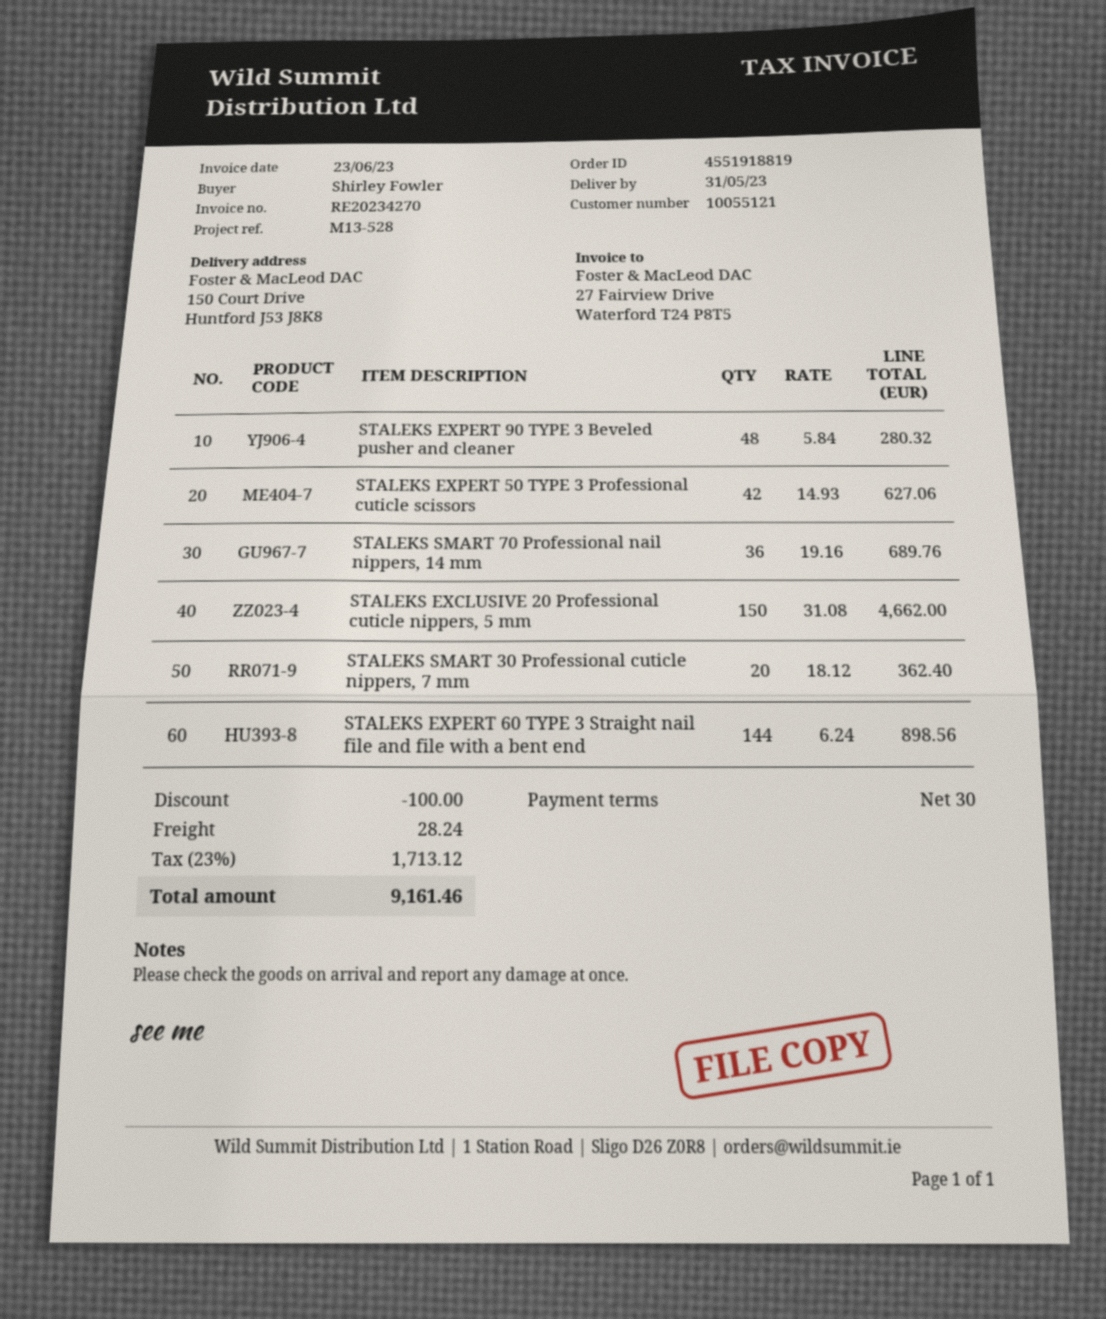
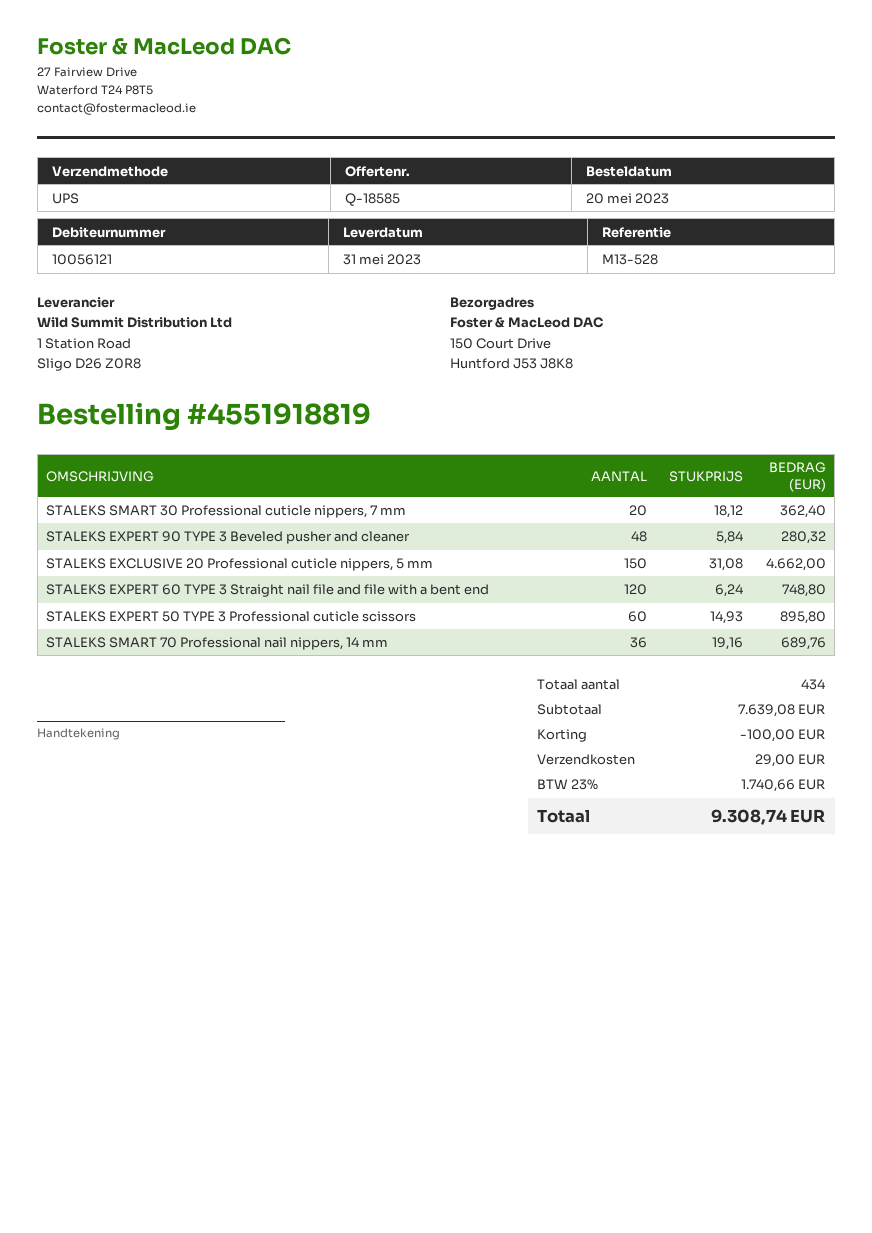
customer number: 10055121 -> 10056121
STALEKS EXPERT 50 TYPE 3 Professional cuticle scissors: 42 x 14.93 = 627.06 -> 60 x 14.93 = 895.80
STALEKS EXPERT 60 TYPE 3 Straight nail file and file with a bent end: 144 x 6.24 = 898.56 -> 120 x 6.24 = 748.80
shipping: 28.24 -> 29.00
tax: 23% = 1713.12 -> 23% = 1740.66
total: 9161.46 -> 9308.74

